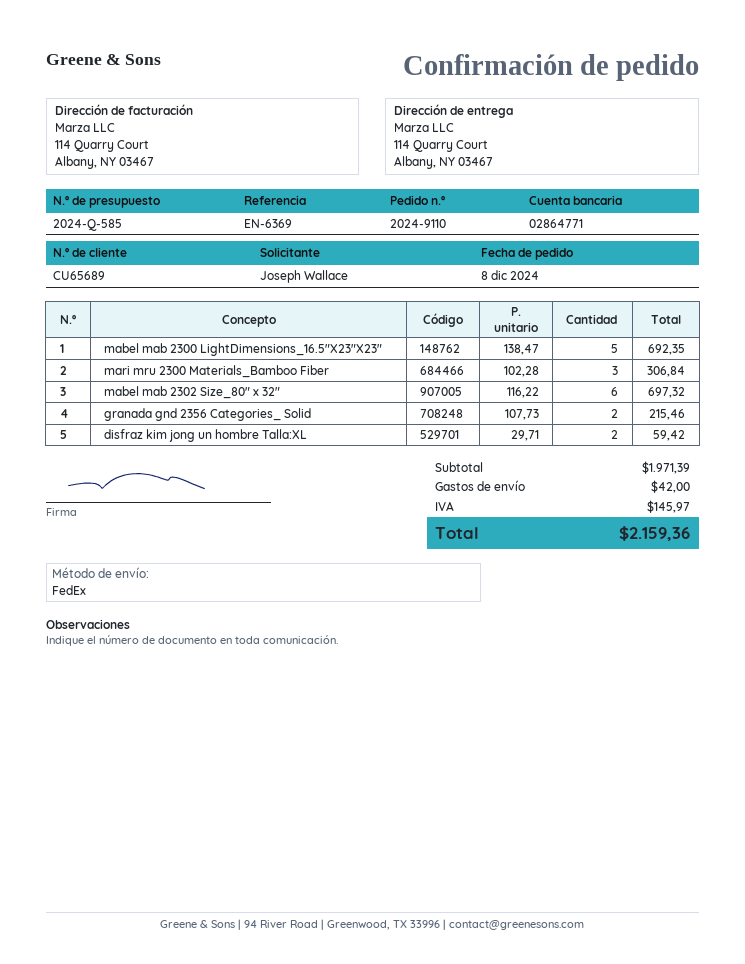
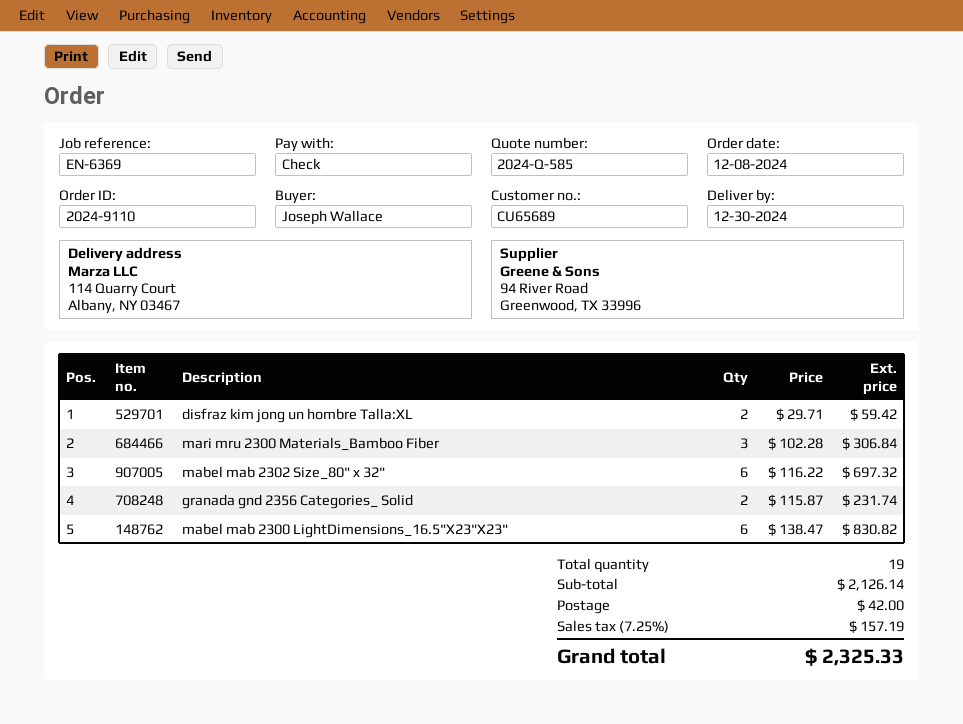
mabel mab 2300 LightDimensions_16.5"X23"X23": 5 x 138.47 = 692.35 -> 6 x 138.47 = 830.82
granada gnd 2356 Categories_ Solid: 2 x 107.73 = 215.46 -> 2 x 115.87 = 231.74
subtotal: 1971.39 -> 2126.14
tax: 145.97 -> 157.19
total: 2159.36 -> 2325.33

